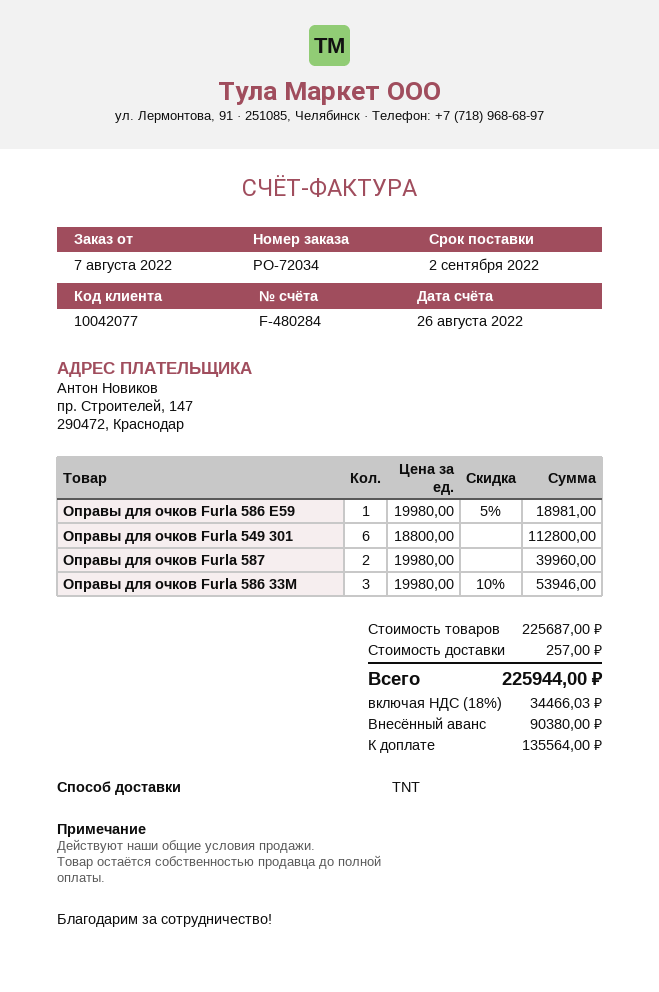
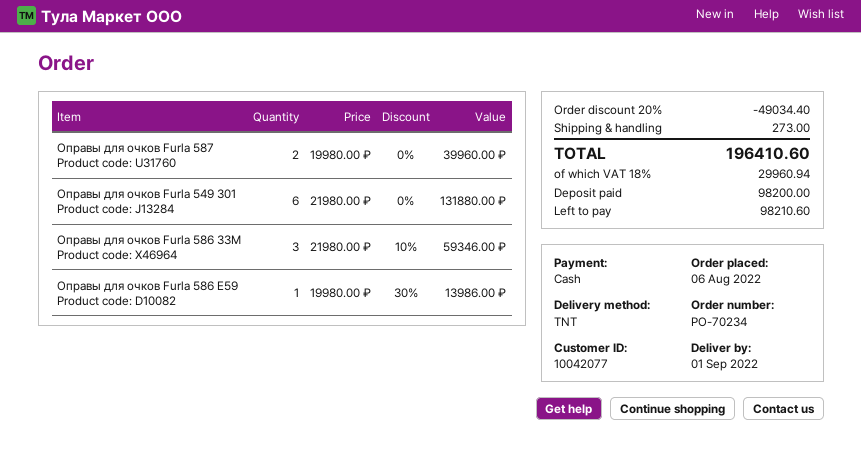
order number: PO-72034 -> PO-70234
order date: 2022-08-07 -> 2022-08-06
delivery date: 2022-09-02 -> 2022-09-01
Оправы для очков Furla 586 E59: 1 x 19980.00 - 5% = 18981.00 -> 1 x 19980.00 - 30% = 13986.00
Оправы для очков Furla 549 301: 6 x 18800.00 = 112800.00 -> 6 x 21980.00 = 131880.00
Оправы для очков Furla 586 33M: 3 x 19980.00 - 10% = 53946.00 -> 3 x 21980.00 - 10% = 59346.00
discount: none -> 20% = 49034.40
shipping: 257.00 -> 273.00
tax: 18% = 34466.03 -> 18% = 29960.94
total: 225944.00 -> 196410.60
deposit: 90380.00 -> 98200.00
balance: 135564.00 -> 98210.60

